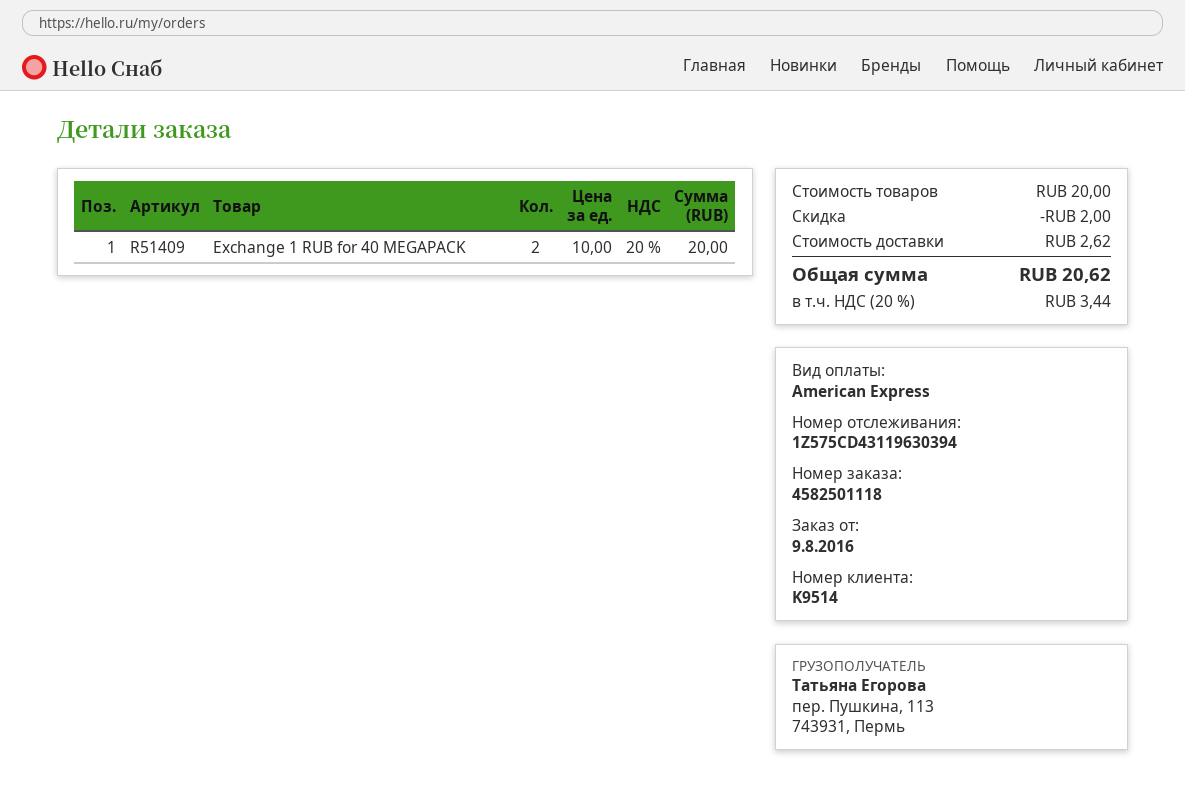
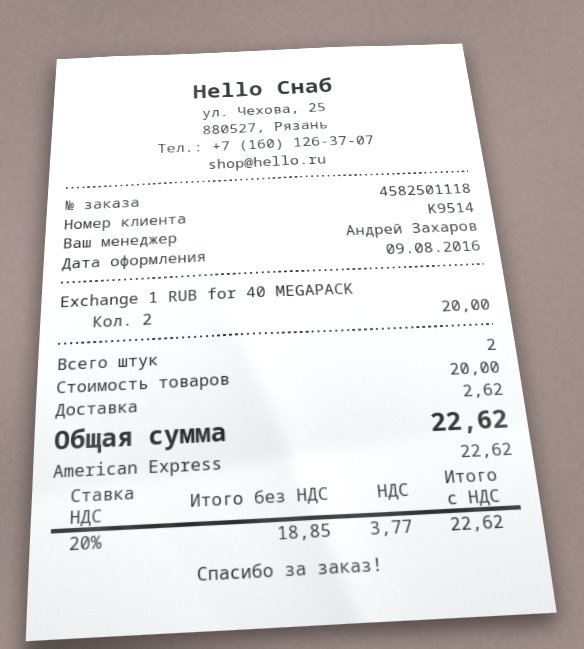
discount: 2.00 -> none
tax: 20% = 3.44 -> 20% = 3.77
total: 20.62 -> 22.62

